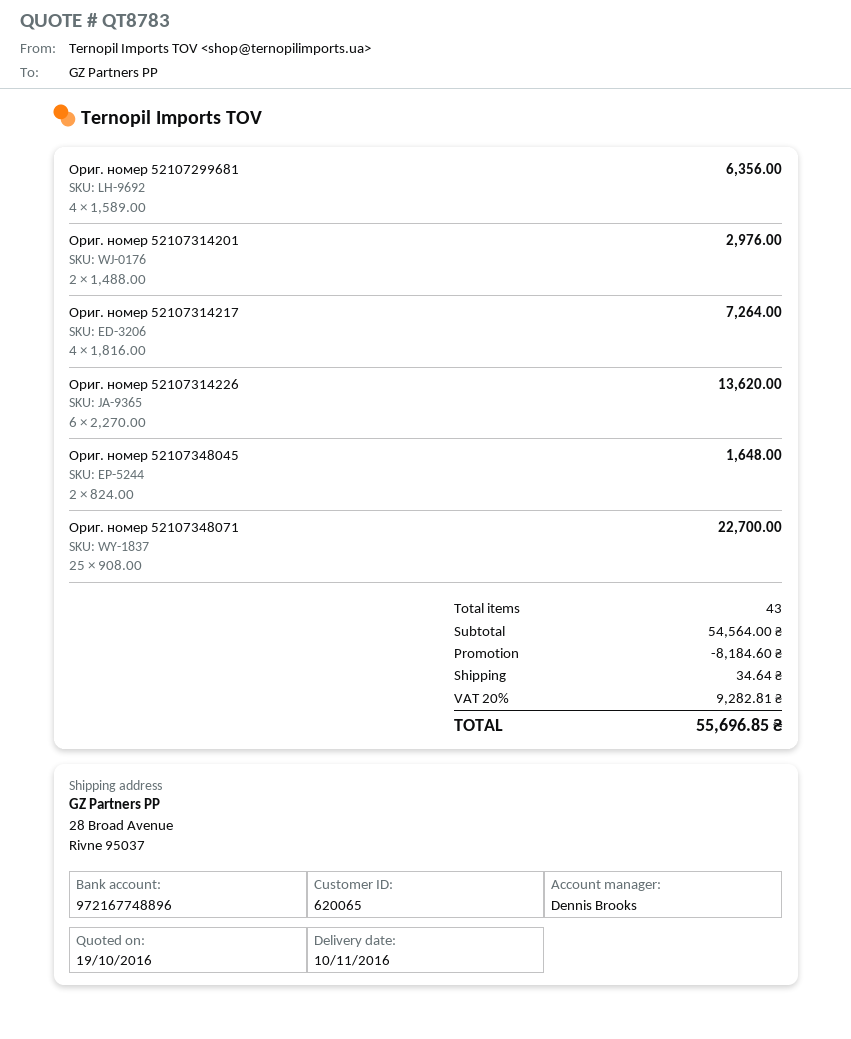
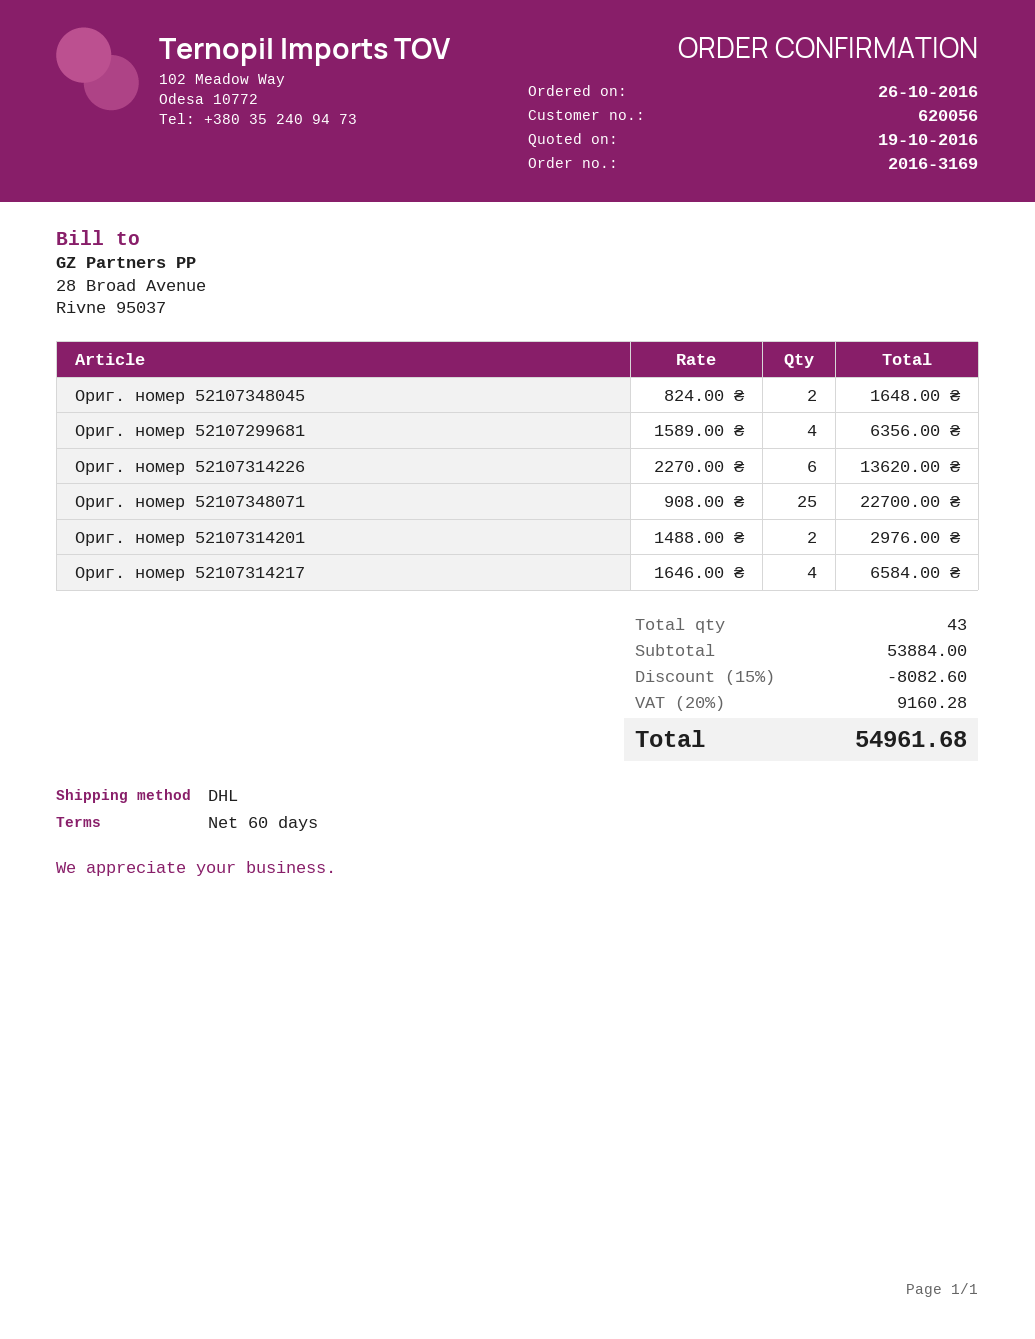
customer number: 620065 -> 620056
Ориг. номер 52107314217: 4 x 1816.00 = 7264.00 -> 4 x 1646.00 = 6584.00
subtotal: 54564.00 -> 53884.00
discount: 8184.60 -> 8082.60
shipping: 34.64 -> none
tax: 20% = 9282.81 -> 20% = 9160.28
total: 55696.85 -> 54961.68

